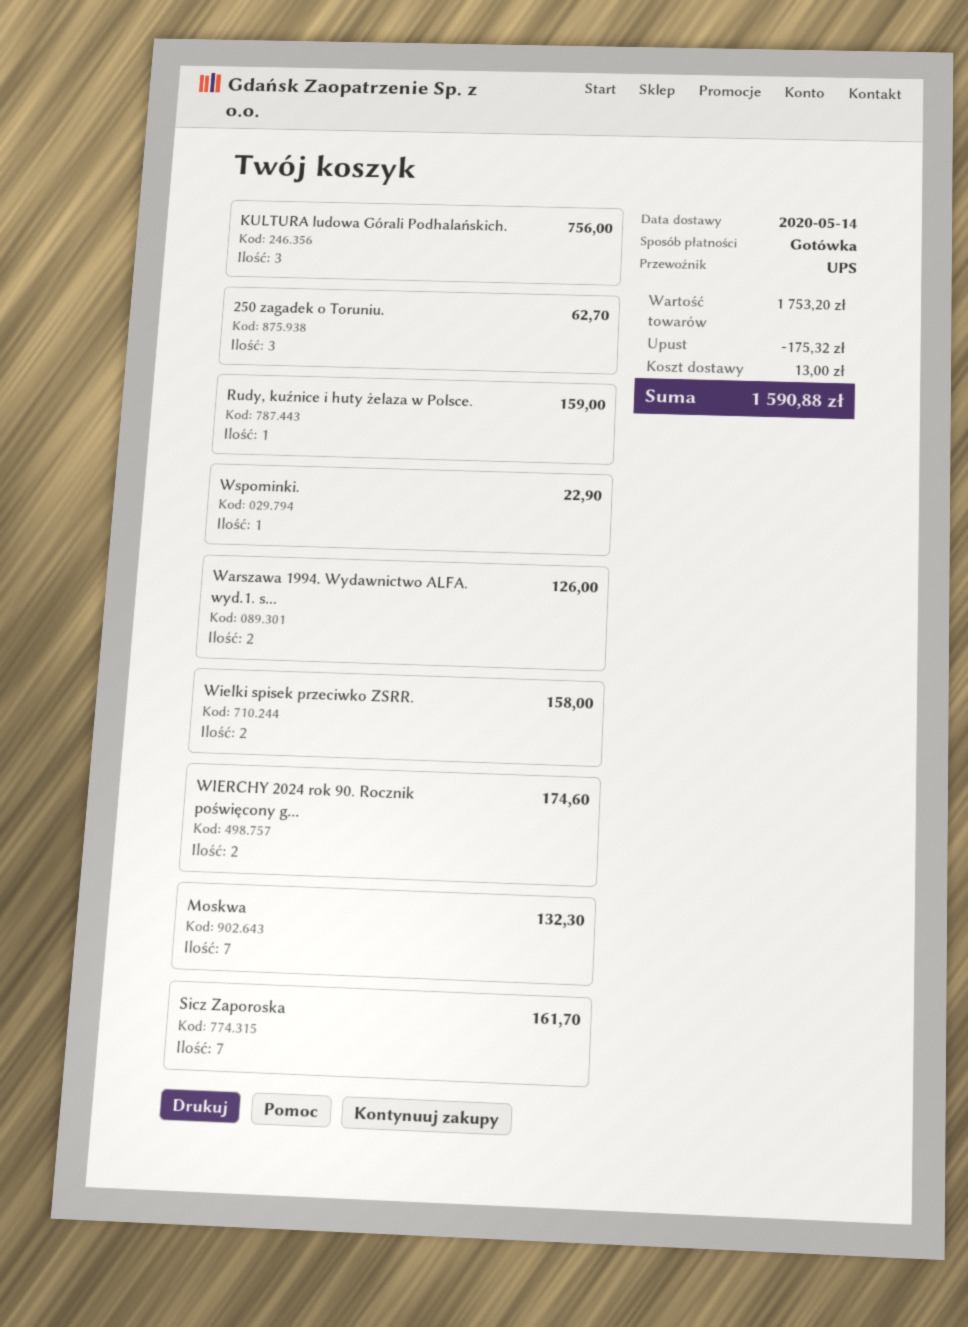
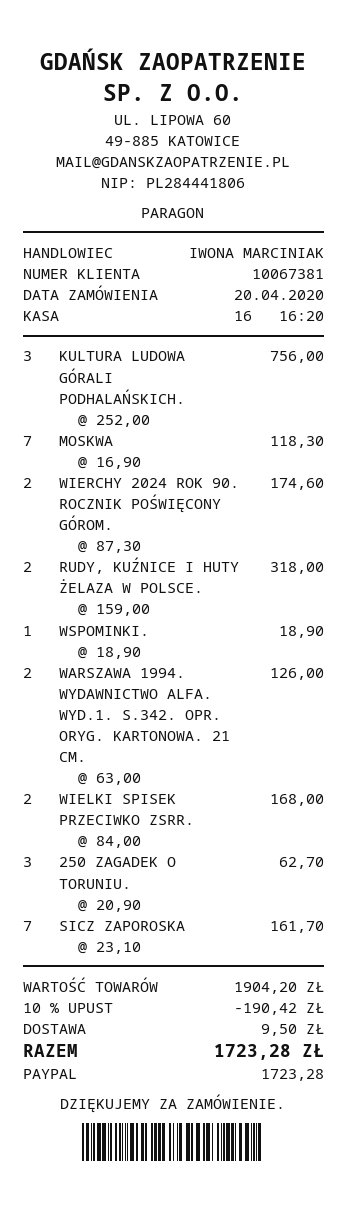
payment method: cash -> PayPal
Rudy, kuźnice i huty żelaza w Polsce.: 1 for 159.00 -> 2 for 318.00
Wspominki.: 1 for 22.90 -> 1 for 18.90
Wielki spisek przeciwko ZSRR.: 2 for 158.00 -> 2 for 168.00
Moskwa: 7 for 132.30 -> 7 for 118.30
subtotal: 1753.20 -> 1904.20
discount: 175.32 -> 190.42
shipping: 13.00 -> 9.50
total: 1590.88 -> 1723.28

